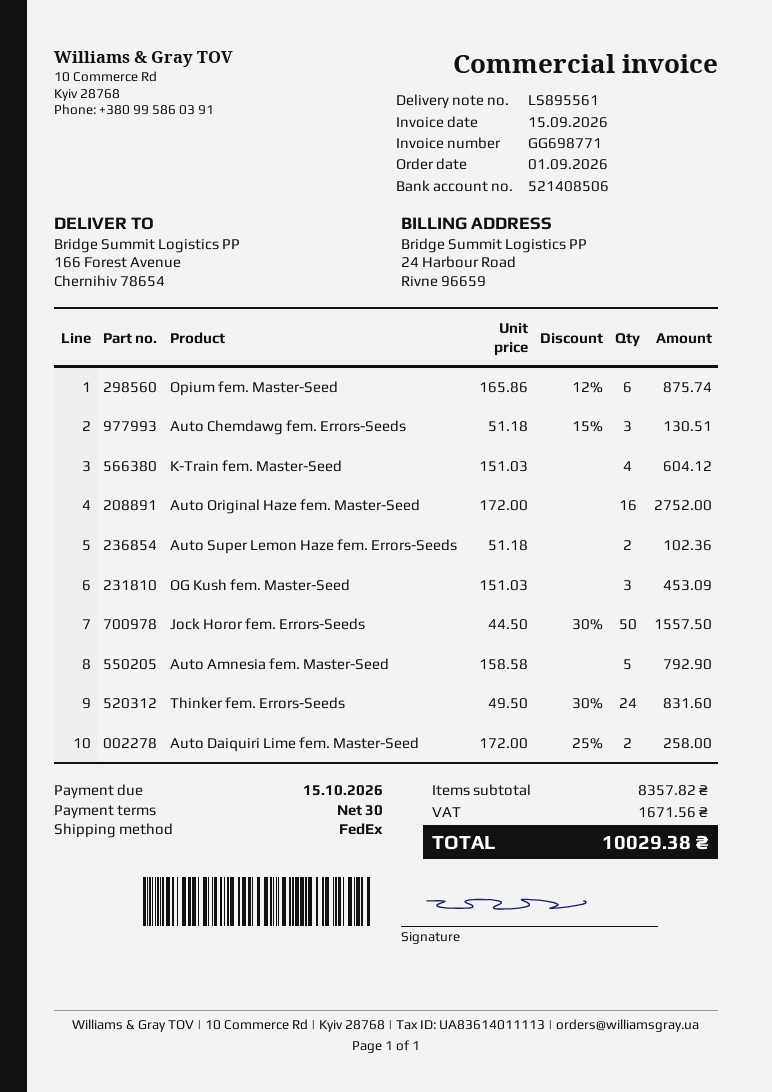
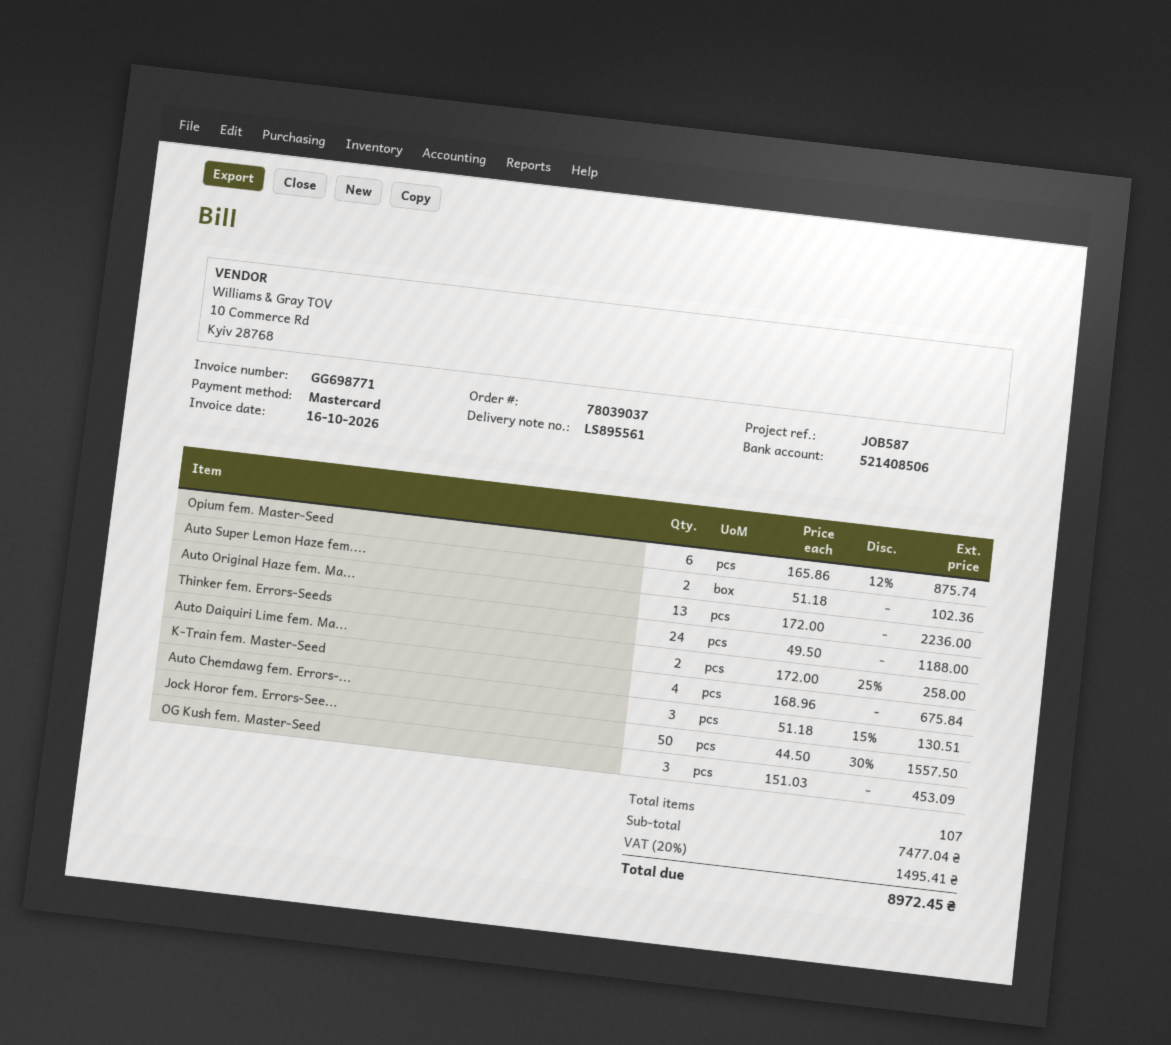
invoice date: 2026-09-15 -> 2026-10-16
K-Train fem. Master-Seed: 4 x 151.03 = 604.12 -> 4 x 168.96 = 675.84
Auto Original Haze fem. Master-Seed: 16 x 172.00 = 2752.00 -> 13 x 172.00 = 2236.00
Auto Amnesia fem. Master-Seed: 5 x 158.58 = 792.90 -> none
Thinker fem. Errors-Seeds: 24 x 49.50 - 30% = 831.60 -> 24 x 49.50 = 1188.00
subtotal: 8357.82 -> 7477.04
tax: 1671.56 -> 1495.41
total: 10029.38 -> 8972.45

